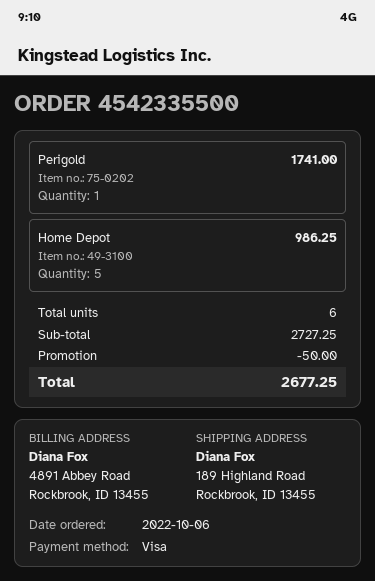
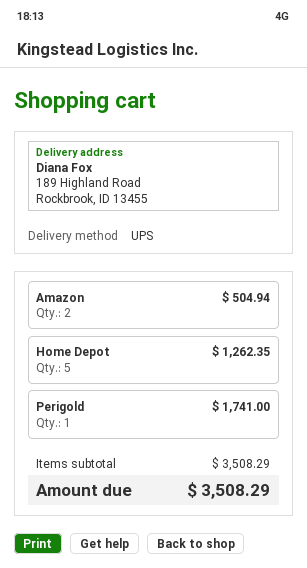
Home Depot: 5 for 986.25 -> 5 for 1262.35
Amazon: none -> 2 for 504.94
subtotal: 2727.25 -> 3508.29
discount: 50.00 -> none
total: 2677.25 -> 3508.29

